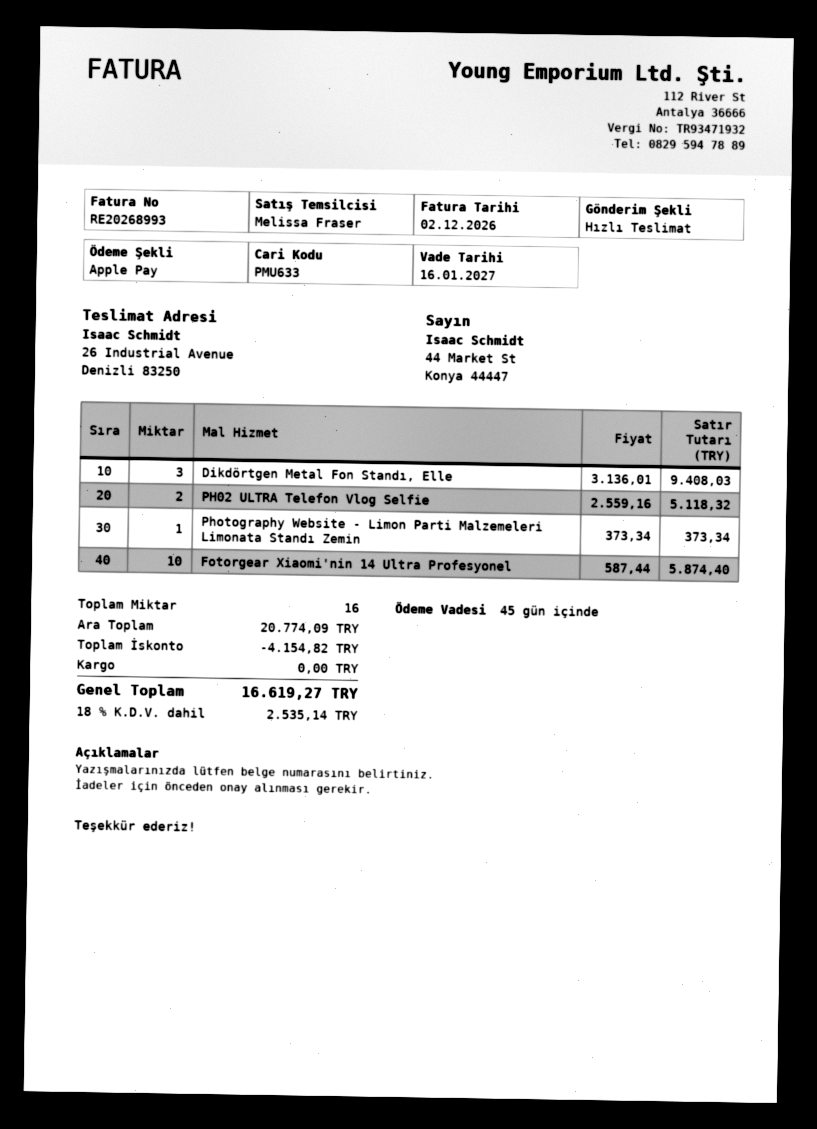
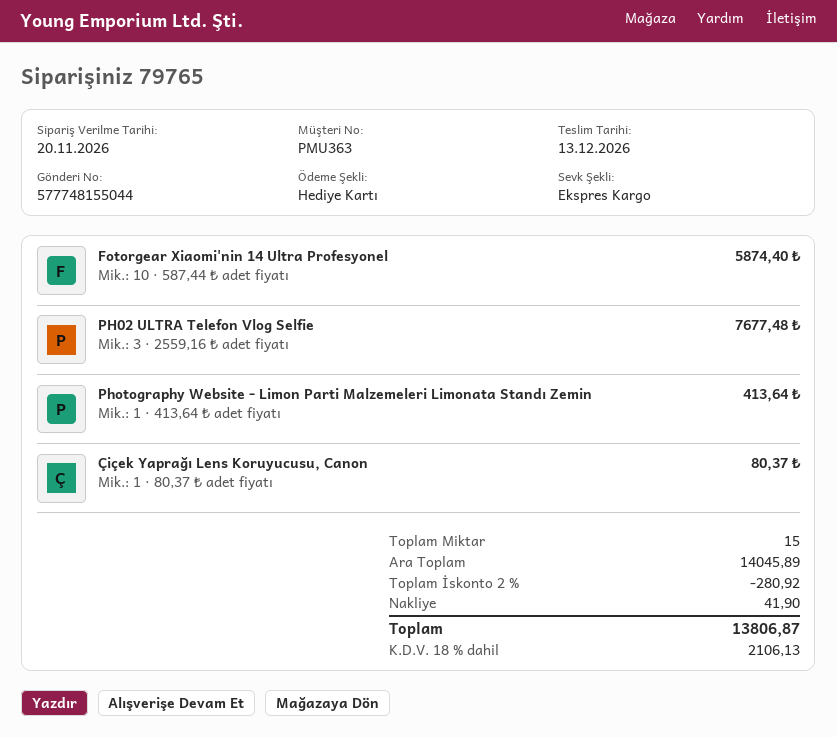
customer number: PMU633 -> PMU363
payment method: Apple Pay -> gift card
Dikdörtgen Metal Fon Standı, Elle: 3 x 3136.01 = 9408.03 -> none
PH02 ULTRA Telefon Vlog Selfie: 2 x 2559.16 = 5118.32 -> 3 x 2559.16 = 7677.48
Photography Website - Limon Parti Malzemeleri Limonata Standı Zemin: 1 x 373.34 = 373.34 -> 1 x 413.64 = 413.64
Çiçek Yaprağı Lens Koruyucusu, Canon: none -> 1 x 80.37 = 80.37
total quantity: 16 -> 15
subtotal: 20774.09 -> 14045.89
discount: 4154.82 -> 280.92
shipping: 0.00 -> 41.90
tax: 18% = 2535.14 -> 18% = 2106.13
total: 16619.27 -> 13806.87

